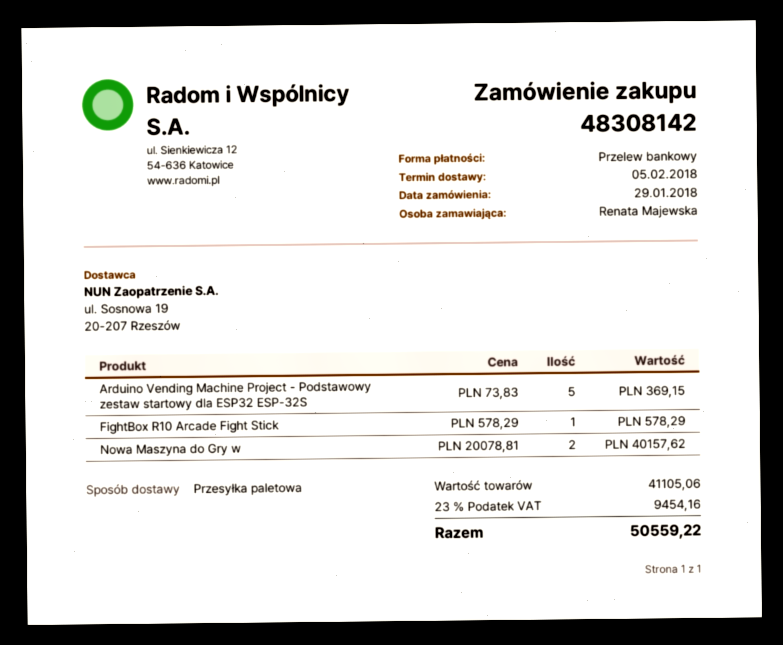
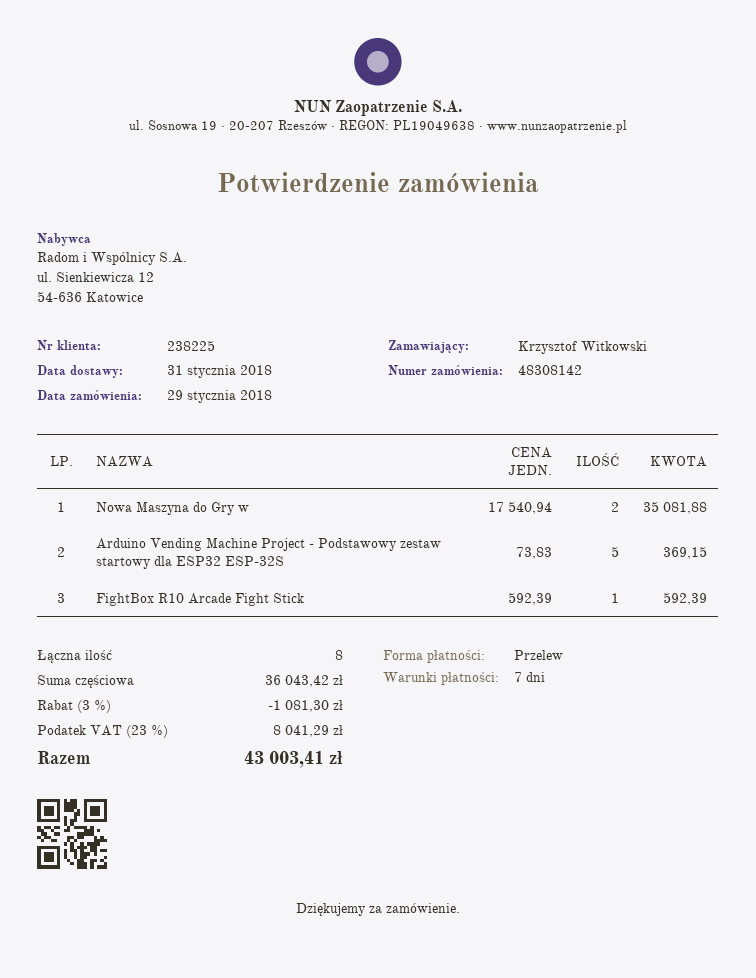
delivery date: 2018-02-05 -> 2018-01-31
ordered by: Renata Majewska -> Krzysztof Witkowski
FightBox R10 Arcade Fight Stick: 1 x 578.29 = 578.29 -> 1 x 592.39 = 592.39
Nowa Maszyna do Gry w: 2 x 20078.81 = 40157.62 -> 2 x 17540.94 = 35081.88
subtotal: 41105.06 -> 36043.42
discount: none -> 3% = 1081.30
tax: 23% = 9454.16 -> 23% = 8041.29
total: 50559.22 -> 43003.41

